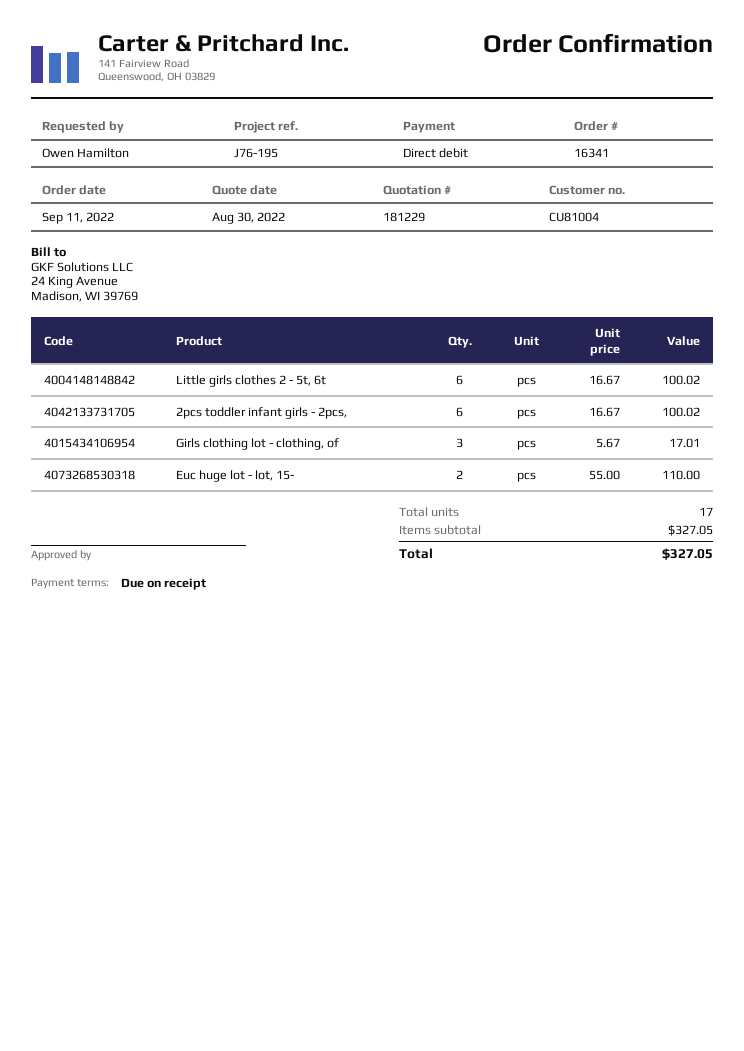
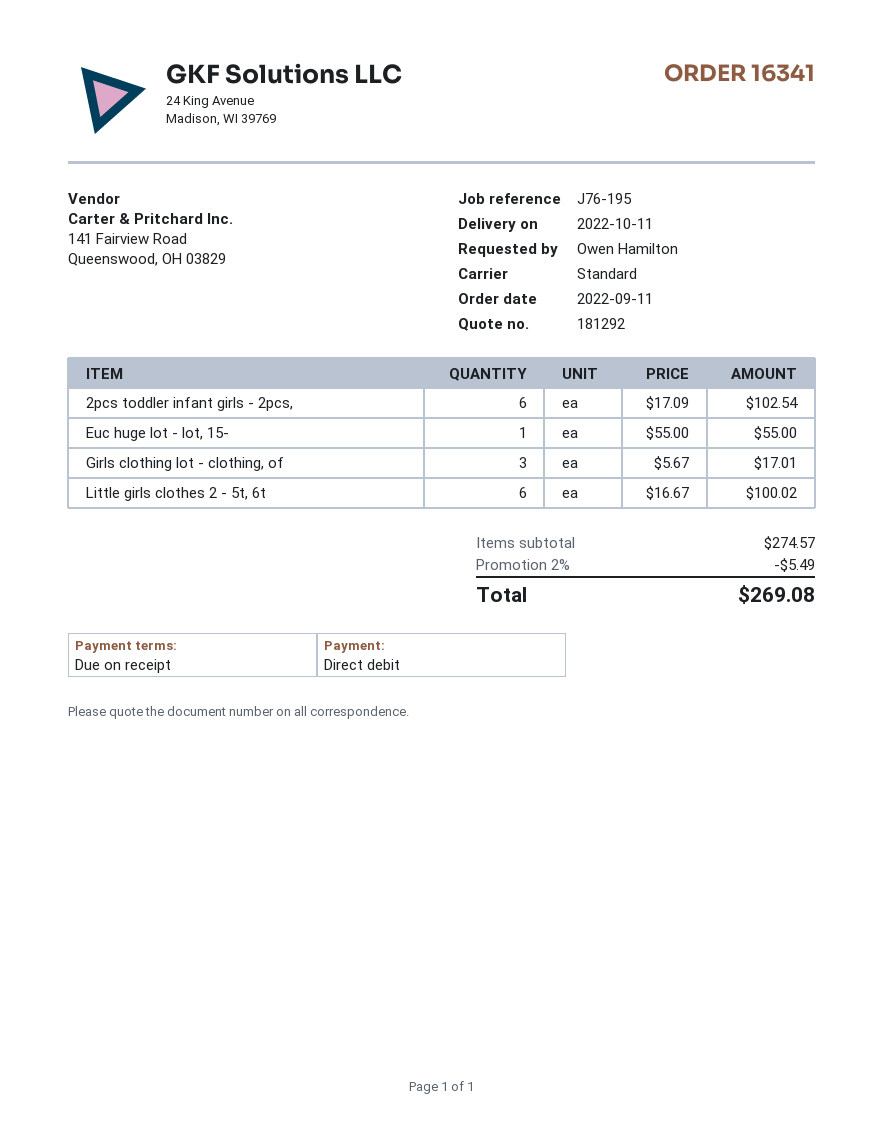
quote number: 181229 -> 181292
2pcs toddler infant girls - 2pcs,: 6 x 16.67 = 100.02 -> 6 x 17.09 = 102.54
Euc huge lot - lot, 15-: 2 x 55.00 = 110.00 -> 1 x 55.00 = 55.00
subtotal: 327.05 -> 274.57
discount: none -> 2% = 5.49
total: 327.05 -> 269.08

